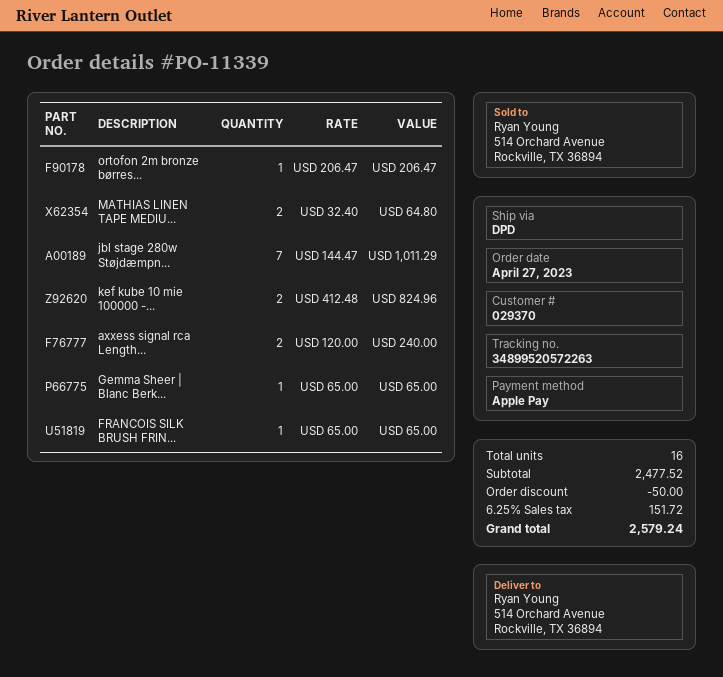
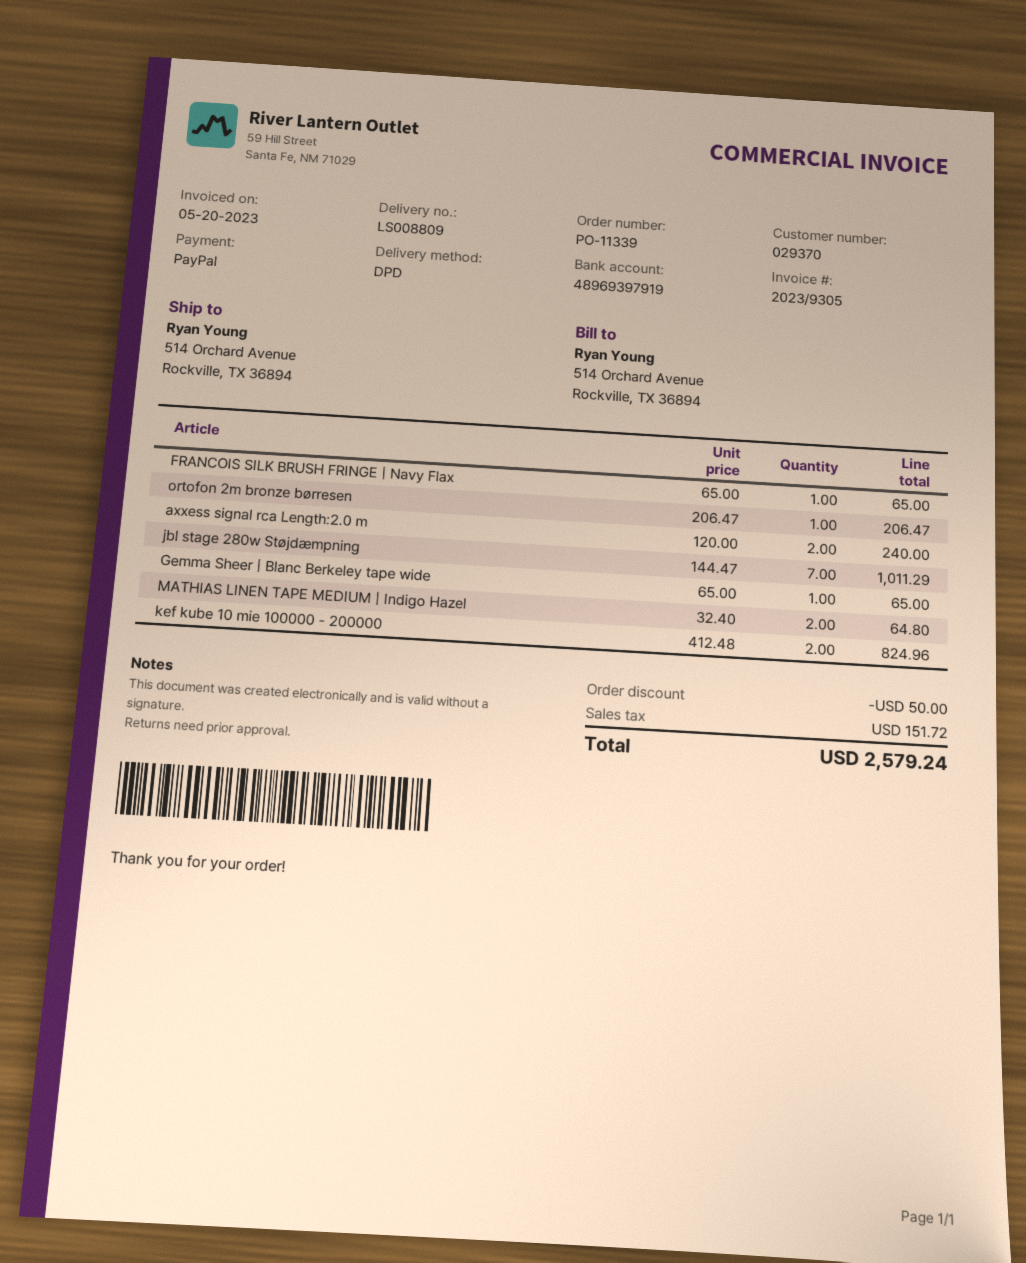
payment method: Apple Pay -> PayPal

